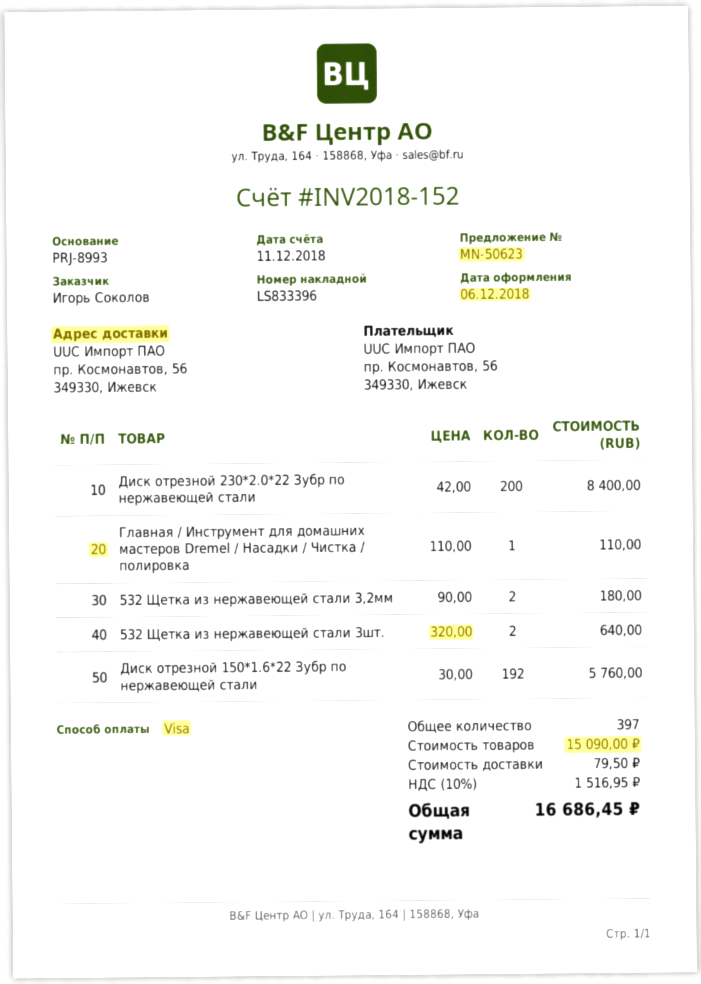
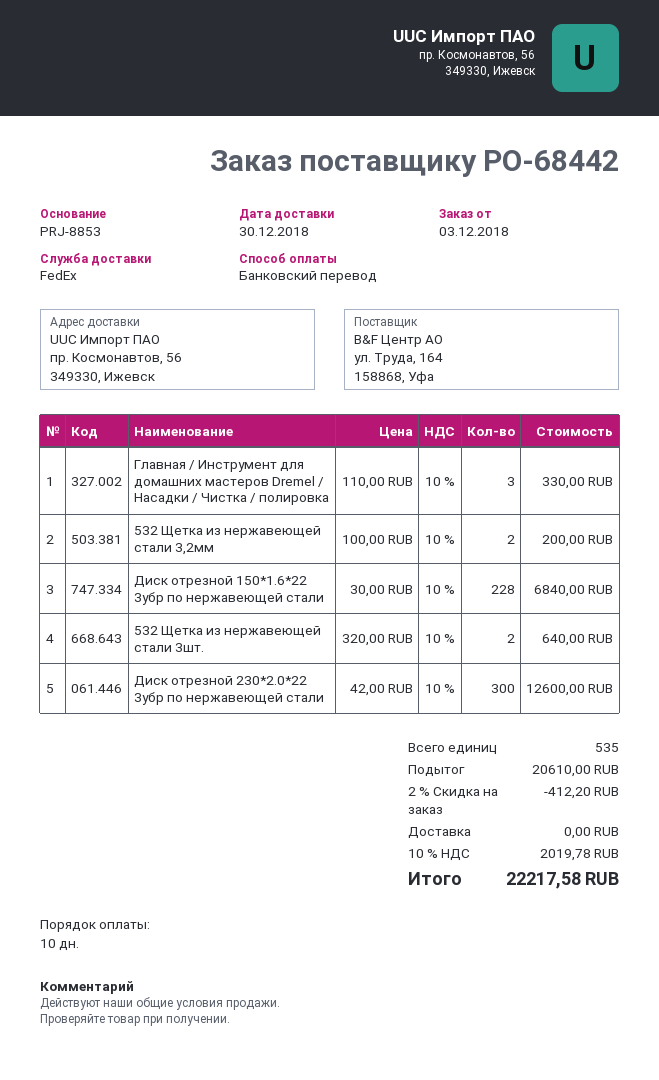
order date: 2018-12-06 -> 2018-12-03
reference: PRJ-8993 -> PRJ-8853
payment method: Visa -> bank transfer
Диск отрезной 230*2.0*22 Зубр по нержавеющей стали: 200 x 42.00 = 8400.00 -> 300 x 42.00 = 12600.00
Главная / Инструмент для домашних мастеров Dremel / Насадки / Чистка / полировка: 1 x 110.00 = 110.00 -> 3 x 110.00 = 330.00
532 Щетка из нержавеющей стали 3,2мм: 2 x 90.00 = 180.00 -> 2 x 100.00 = 200.00
Диск отрезной 150*1.6*22 Зубр по нержавеющей стали: 192 x 30.00 = 5760.00 -> 228 x 30.00 = 6840.00
total quantity: 397 -> 535
subtotal: 15090.00 -> 20610.00
discount: none -> 2% = 412.20
shipping: 79.50 -> 0.00
tax: 10% = 1516.95 -> 10% = 2019.78
total: 16686.45 -> 22217.58

